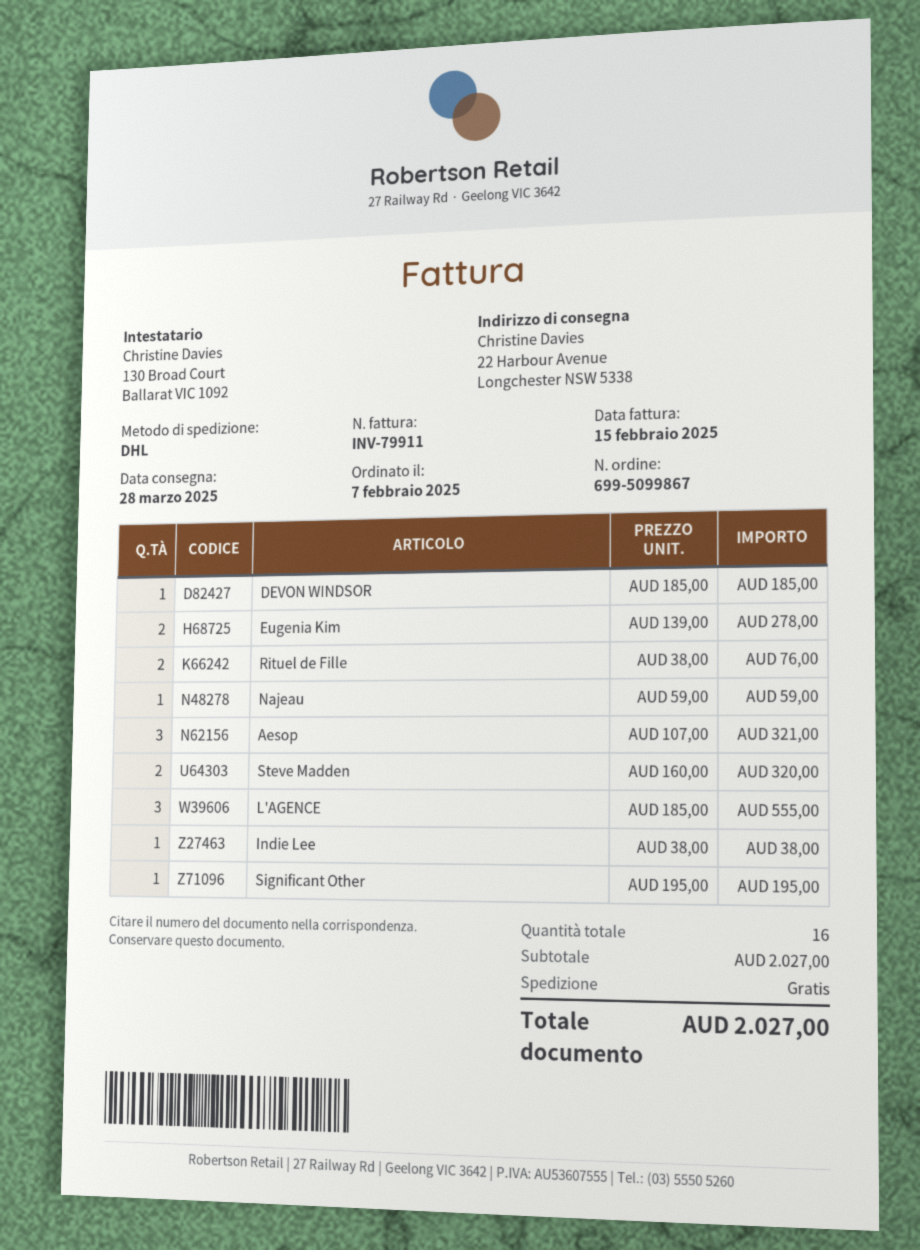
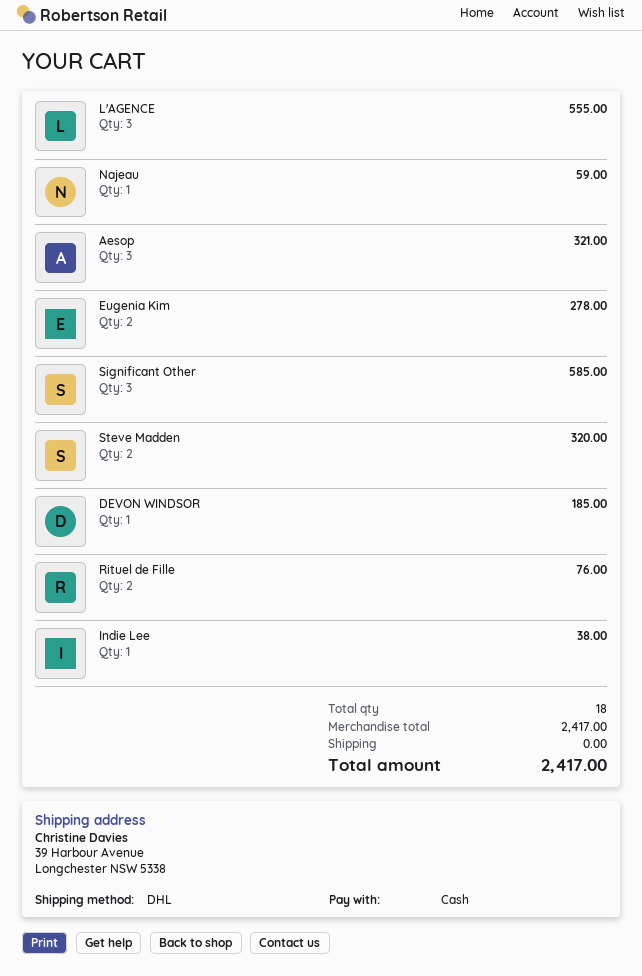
ship to: 22 Harbour Avenue, Longchester NSW 5338 -> 39 Harbour Avenue, Longchester NSW 5338
Significant Other: 1 for 195.00 -> 3 for 585.00
total quantity: 16 -> 18
subtotal: 2027.00 -> 2417.00
total: 2027.00 -> 2417.00

